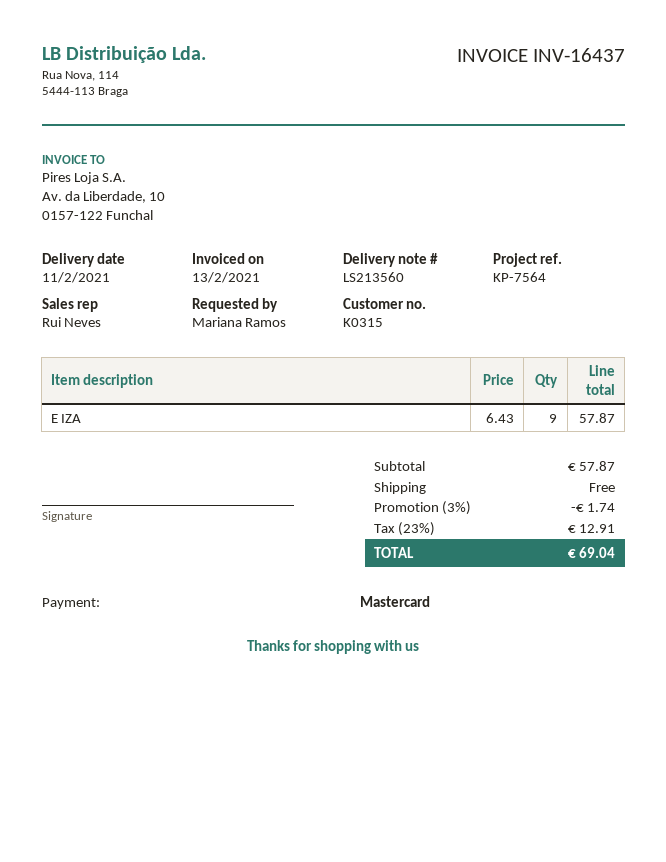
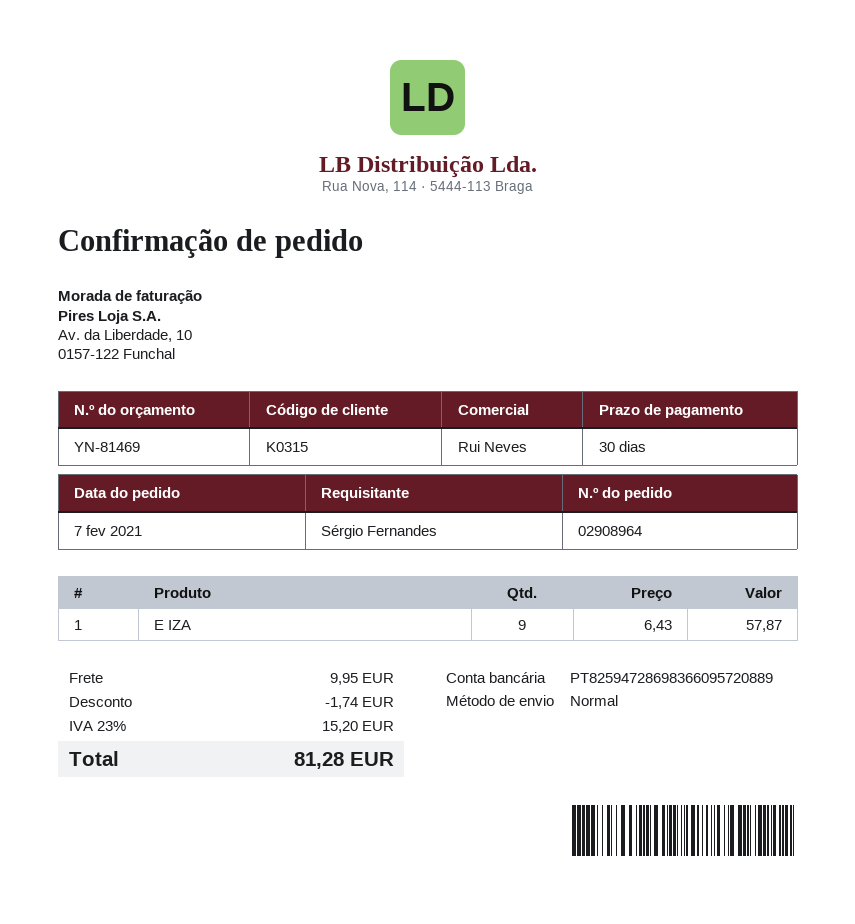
ordered by: Mariana Ramos -> Sérgio Fernandes
shipping: 0.00 -> 9.95
tax: 23% = 12.91 -> 23% = 15.20
total: 69.04 -> 81.28

